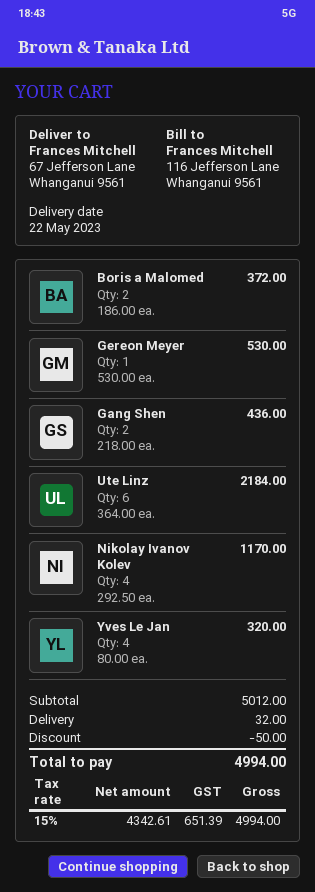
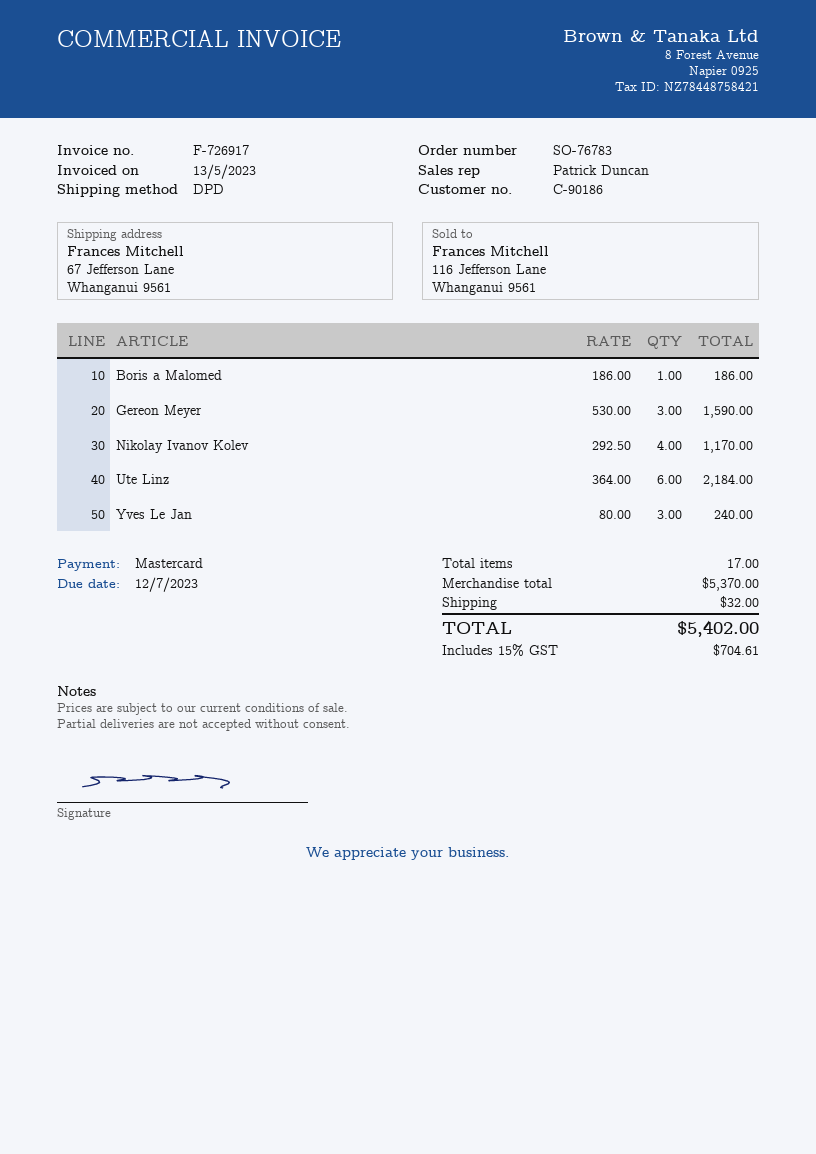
Boris a Malomed: 2 x 186.00 = 372.00 -> 1 x 186.00 = 186.00
Gereon Meyer: 1 x 530.00 = 530.00 -> 3 x 530.00 = 1590.00
Gang Shen: 2 x 218.00 = 436.00 -> none
Yves Le Jan: 4 x 80.00 = 320.00 -> 3 x 80.00 = 240.00
subtotal: 5012.00 -> 5370.00
discount: 50.00 -> none
tax: 15% = 651.39 -> 15% = 704.61
total: 4994.00 -> 5402.00

